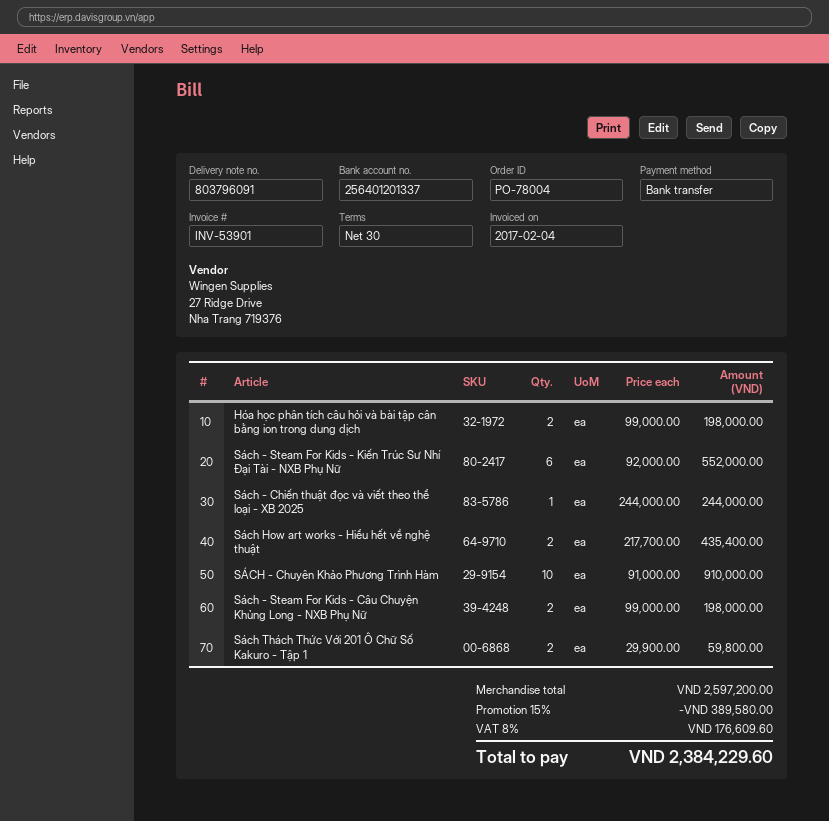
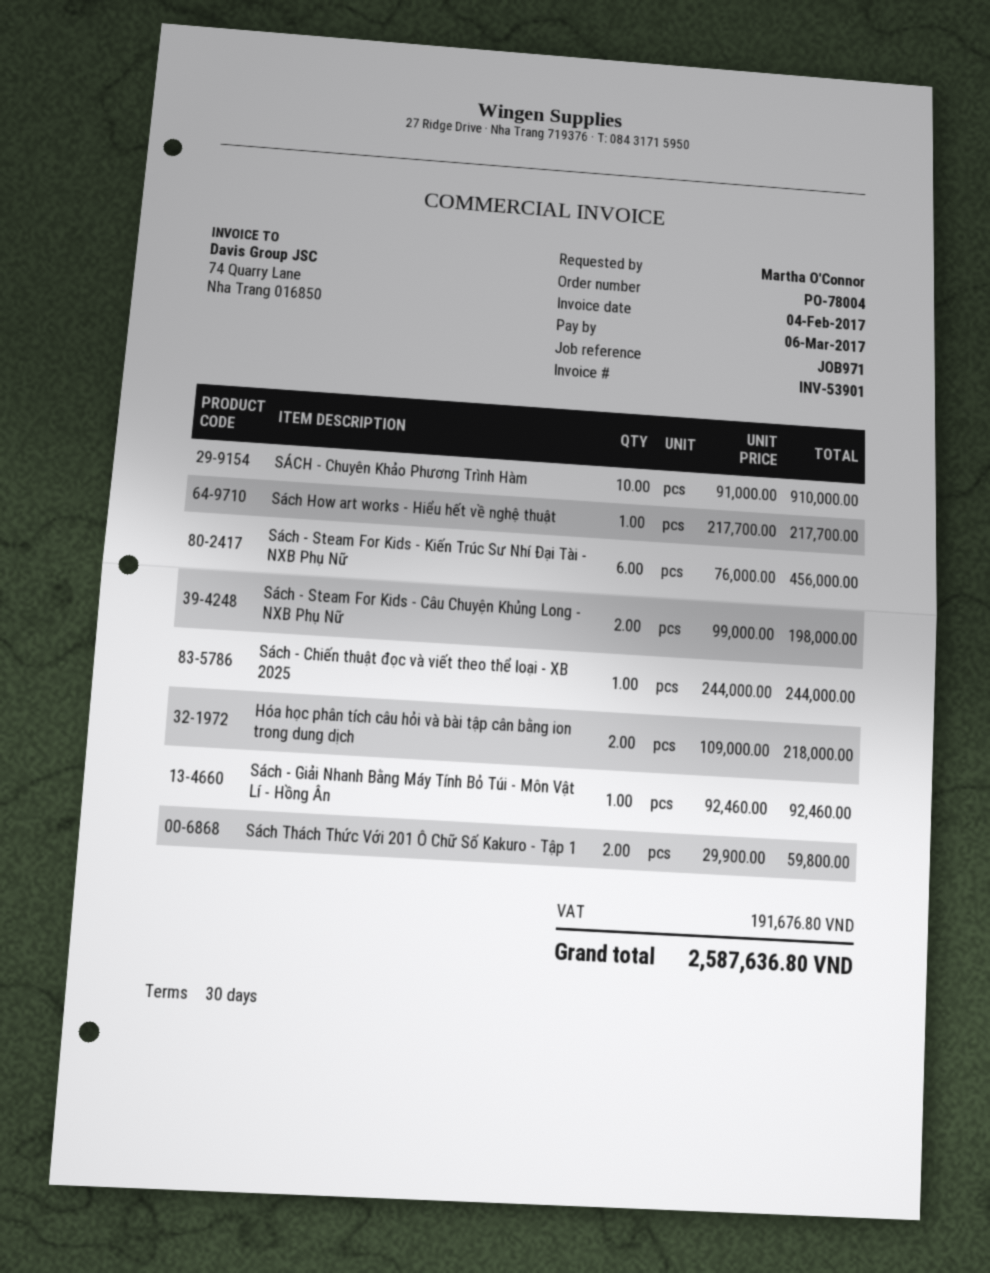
Hóa học phân tích câu hỏi và bài tập cân bằng ion trong dung dịch: 2 x 99000.00 = 198000.00 -> 2 x 109000.00 = 218000.00
Sách - Steam For Kids - Kiến Trúc Sư Nhí Đại Tài - NXB Phụ Nữ: 6 x 92000.00 = 552000.00 -> 6 x 76000.00 = 456000.00
Sách How art works - Hiểu hết về nghệ thuật: 2 x 217700.00 = 435400.00 -> 1 x 217700.00 = 217700.00
Sách - Giải Nhanh Bằng Máy Tính Bỏ Túi - Môn Vật Lí - Hồng Ân: none -> 1 x 92460.00 = 92460.00
discount: 15% = 389580.00 -> none
tax: 176609.60 -> 191676.80
total: 2384229.60 -> 2587636.80

